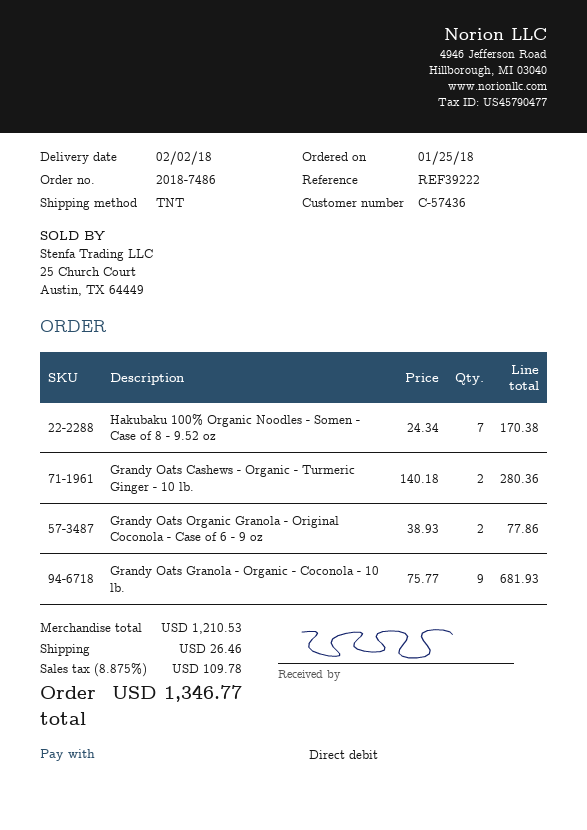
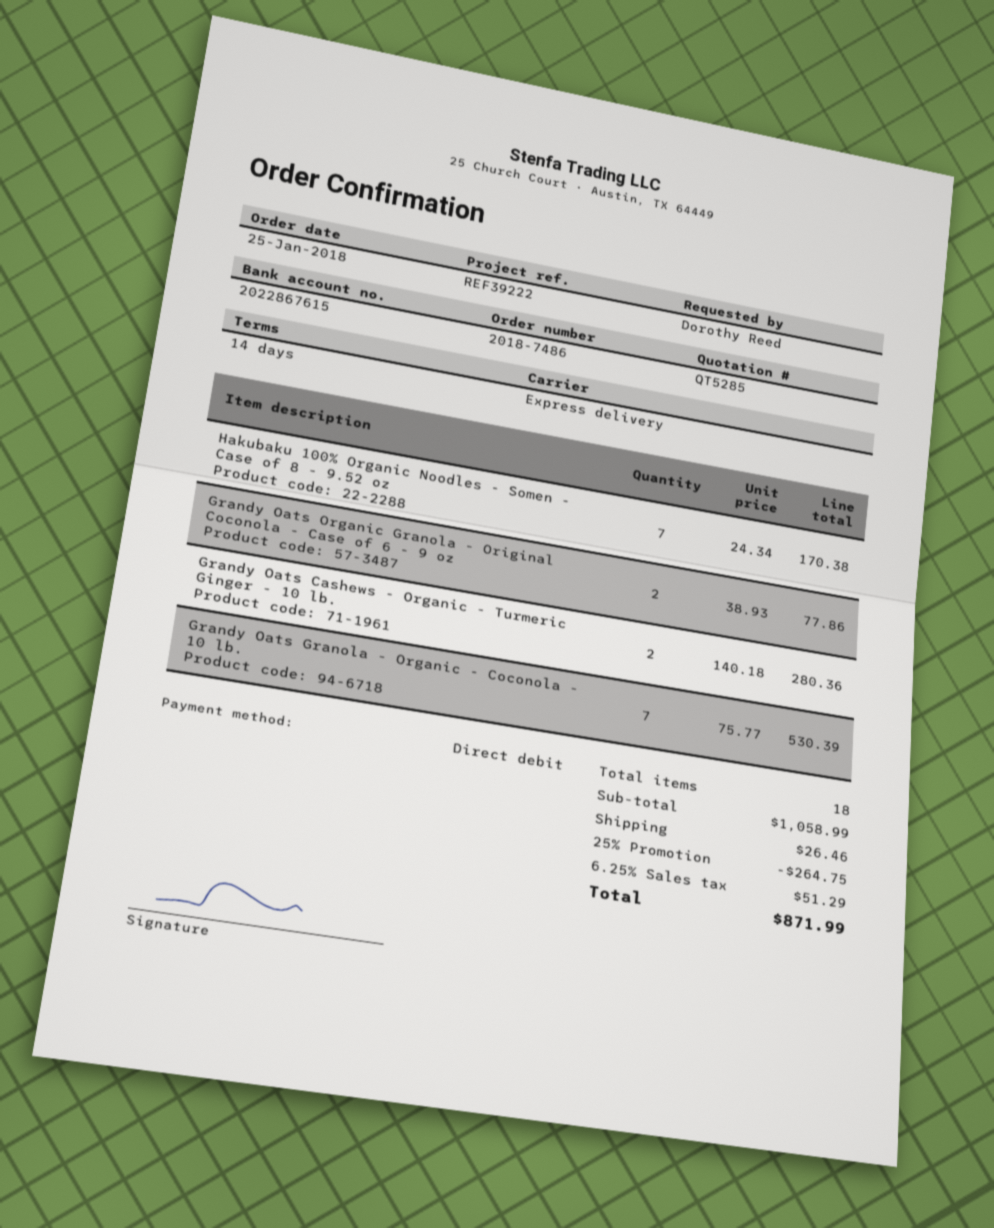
shipping method: TNT -> express
Grandy Oats Granola - Organic - Coconola - 10 lb.: 9 x 75.77 = 681.93 -> 7 x 75.77 = 530.39
subtotal: 1210.53 -> 1058.99
discount: none -> 25% = 264.75
tax: 8.875% = 109.78 -> 6.25% = 51.29
total: 1346.77 -> 871.99

